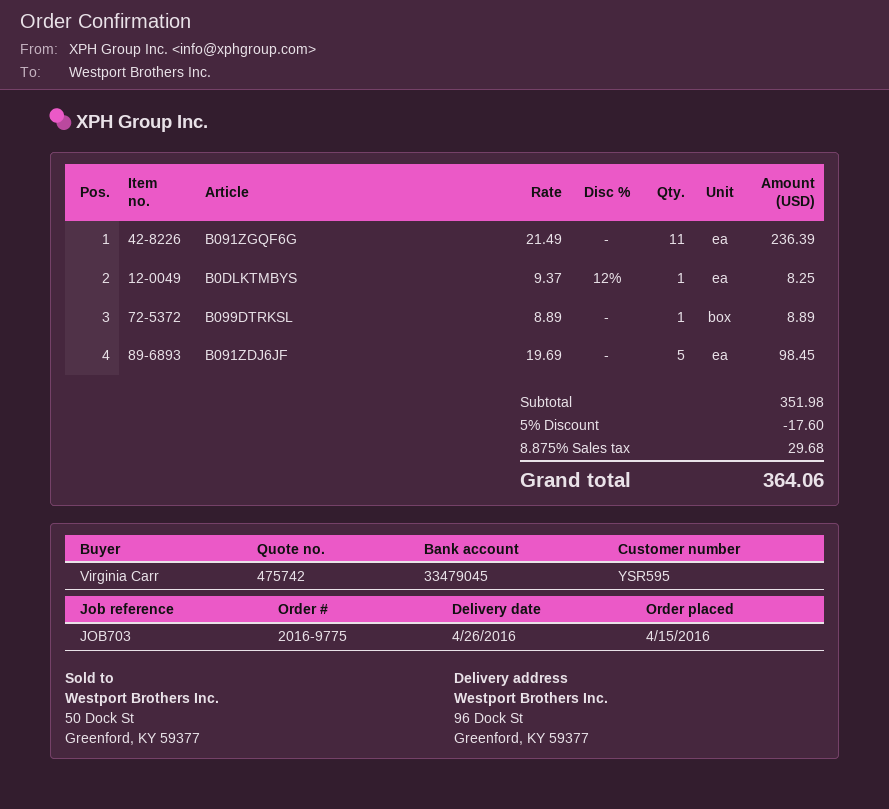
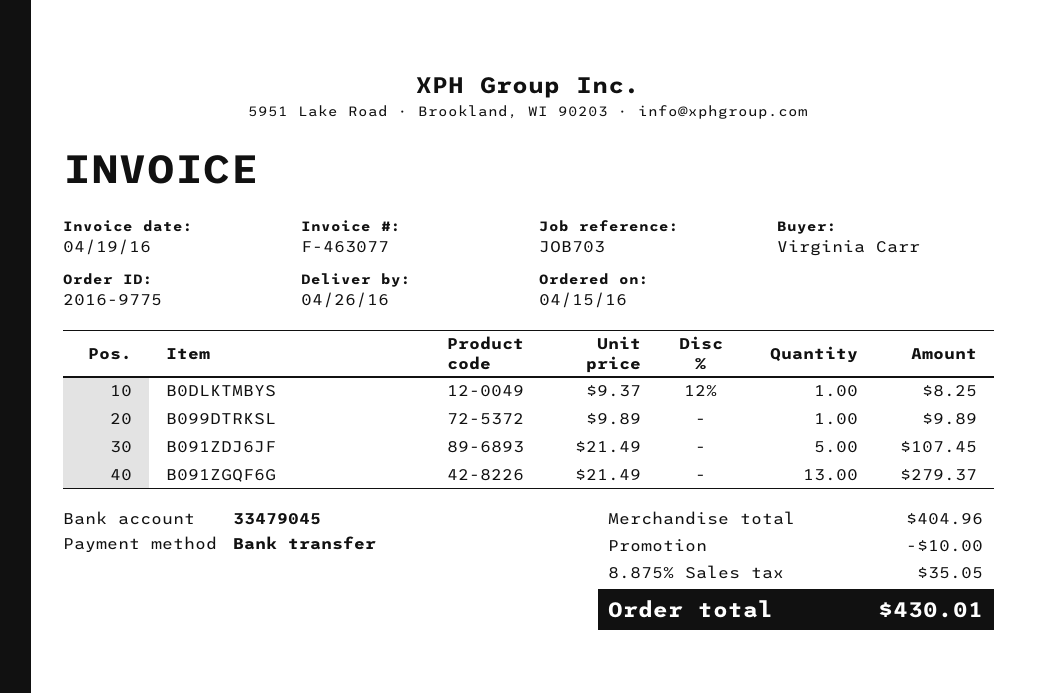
B091ZGQF6G: 11 x 21.49 = 236.39 -> 13 x 21.49 = 279.37
B099DTRKSL: 1 x 8.89 = 8.89 -> 1 x 9.89 = 9.89
B091ZDJ6JF: 5 x 19.69 = 98.45 -> 5 x 21.49 = 107.45
subtotal: 351.98 -> 404.96
discount: 17.60 -> 10.00
tax: 8.875% = 29.68 -> 8.875% = 35.05
total: 364.06 -> 430.01

